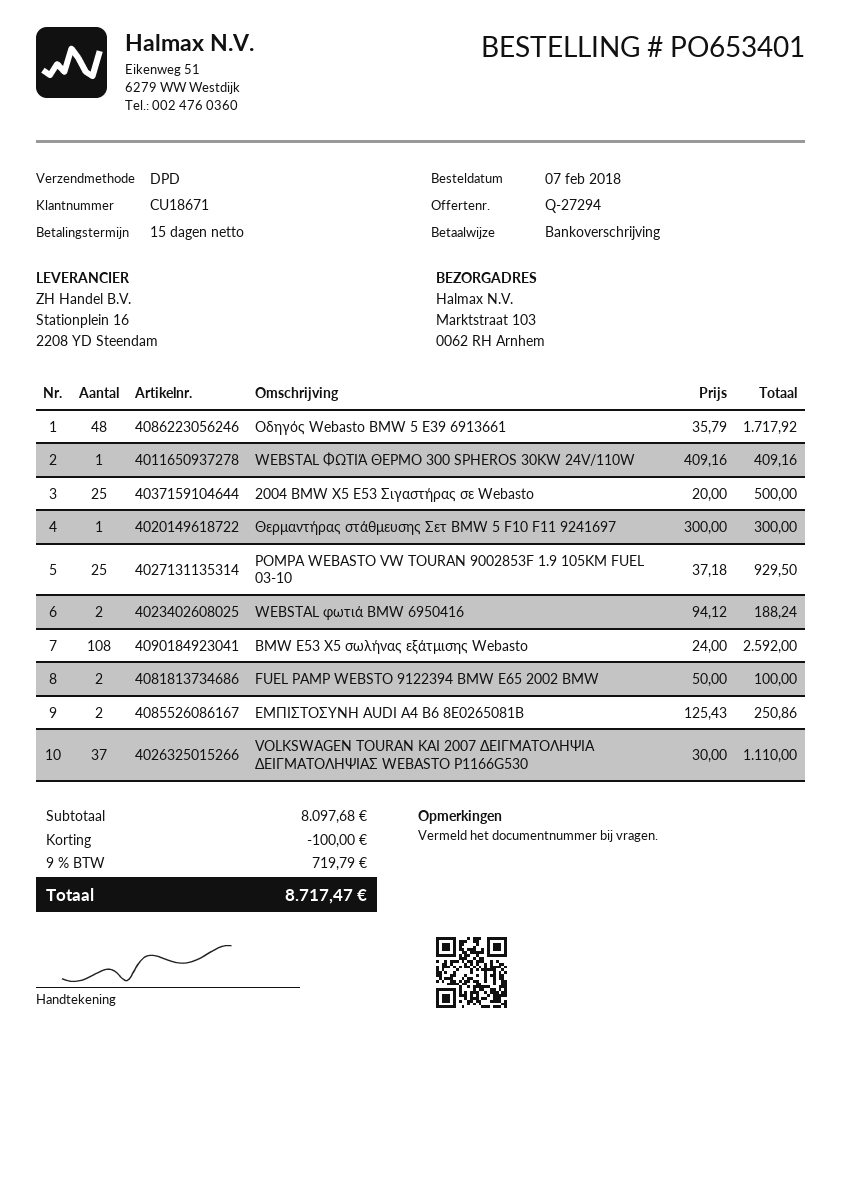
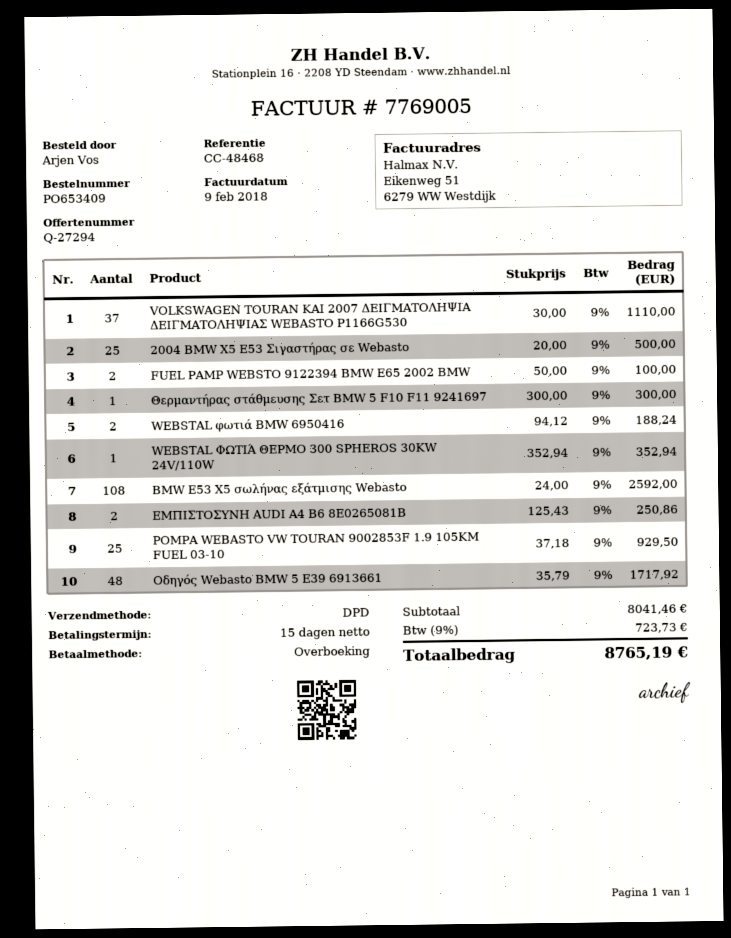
order number: PO653401 -> PO653409
WEBSTAL ΦΩΤΙΆ ΘΕΡΜΟ 300 SPHEROS 30KW 24V/110W: 1 x 409.16 = 409.16 -> 1 x 352.94 = 352.94
subtotal: 8097.68 -> 8041.46
discount: 100.00 -> none
tax: 9% = 719.79 -> 9% = 723.73
total: 8717.47 -> 8765.19

